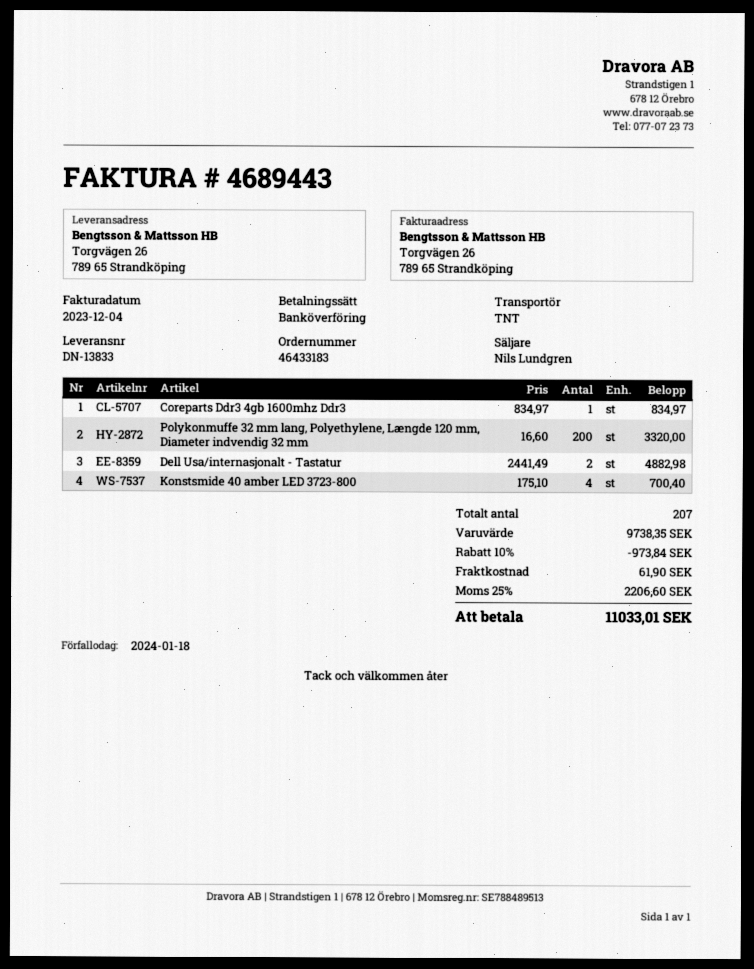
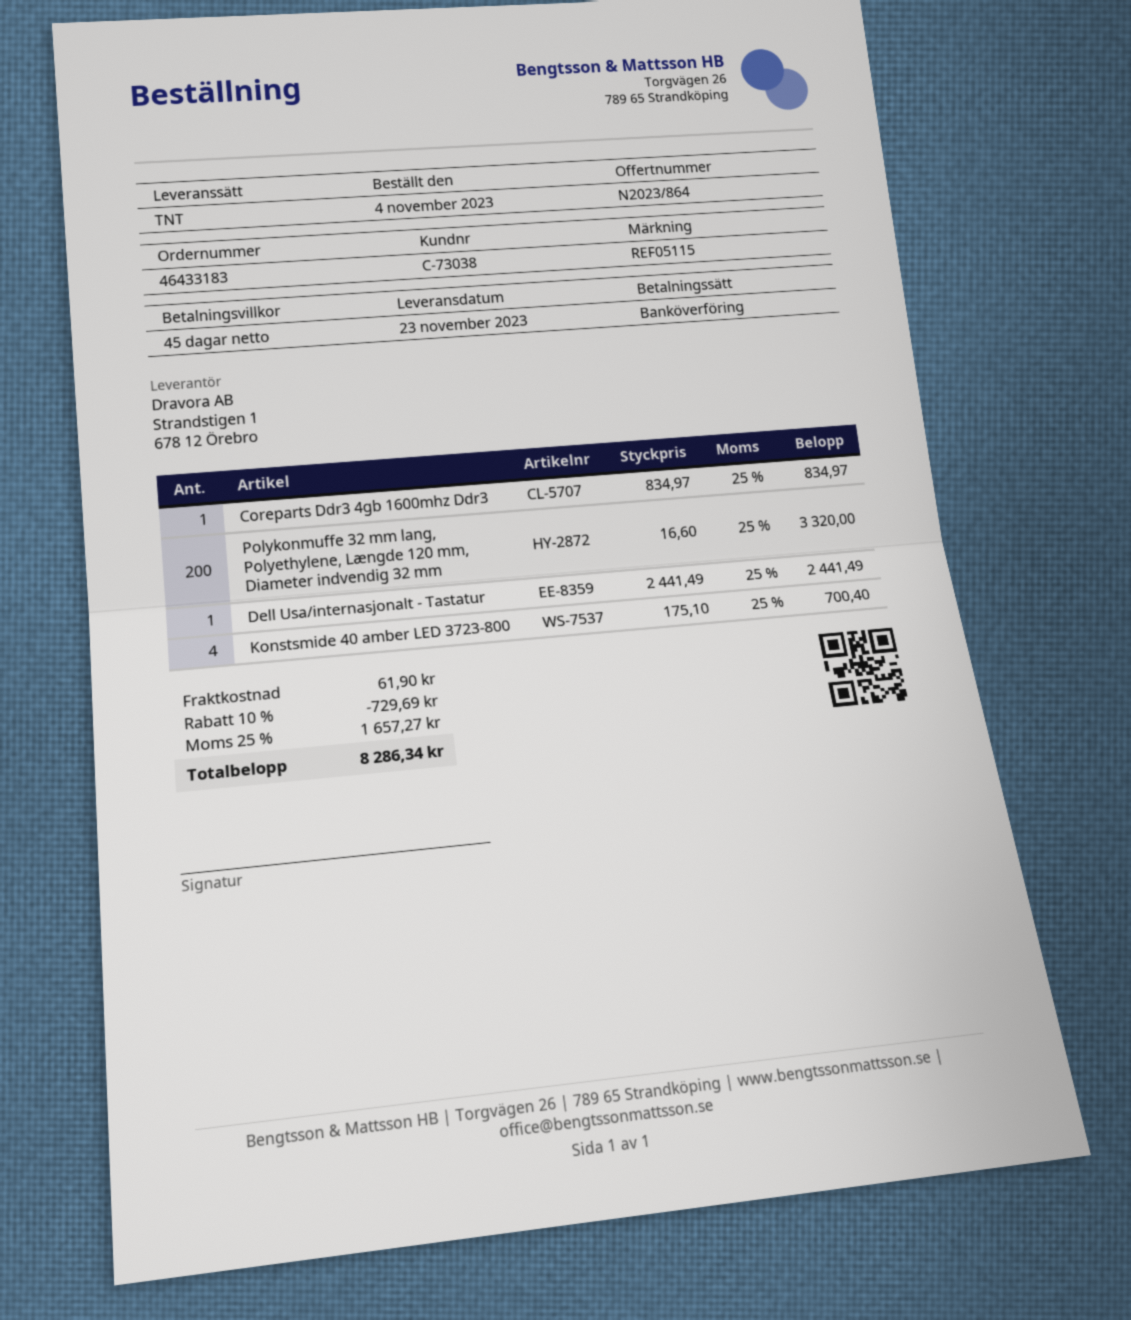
Dell Usa/internasjonalt - Tastatur: 2 x 2441.49 = 4882.98 -> 1 x 2441.49 = 2441.49
discount: 10% = 973.84 -> 10% = 729.69
tax: 25% = 2206.60 -> 25% = 1657.27
total: 11033.01 -> 8286.34

